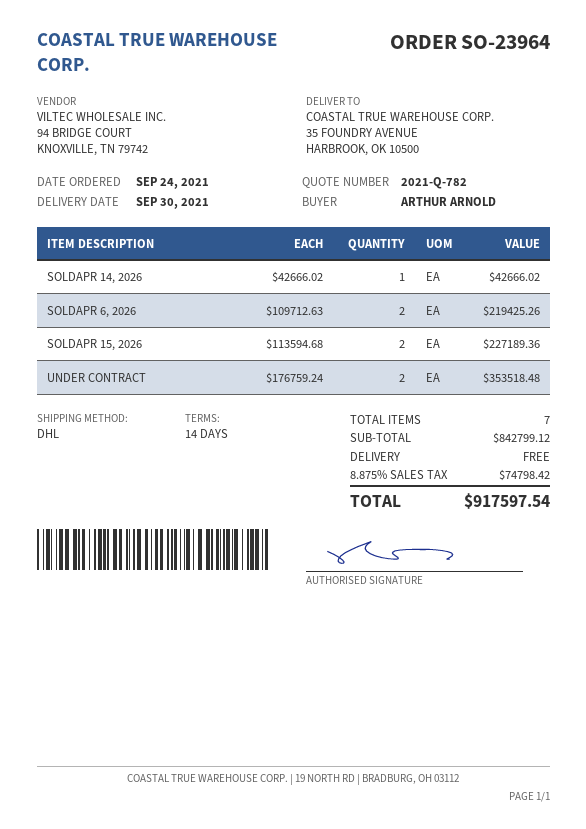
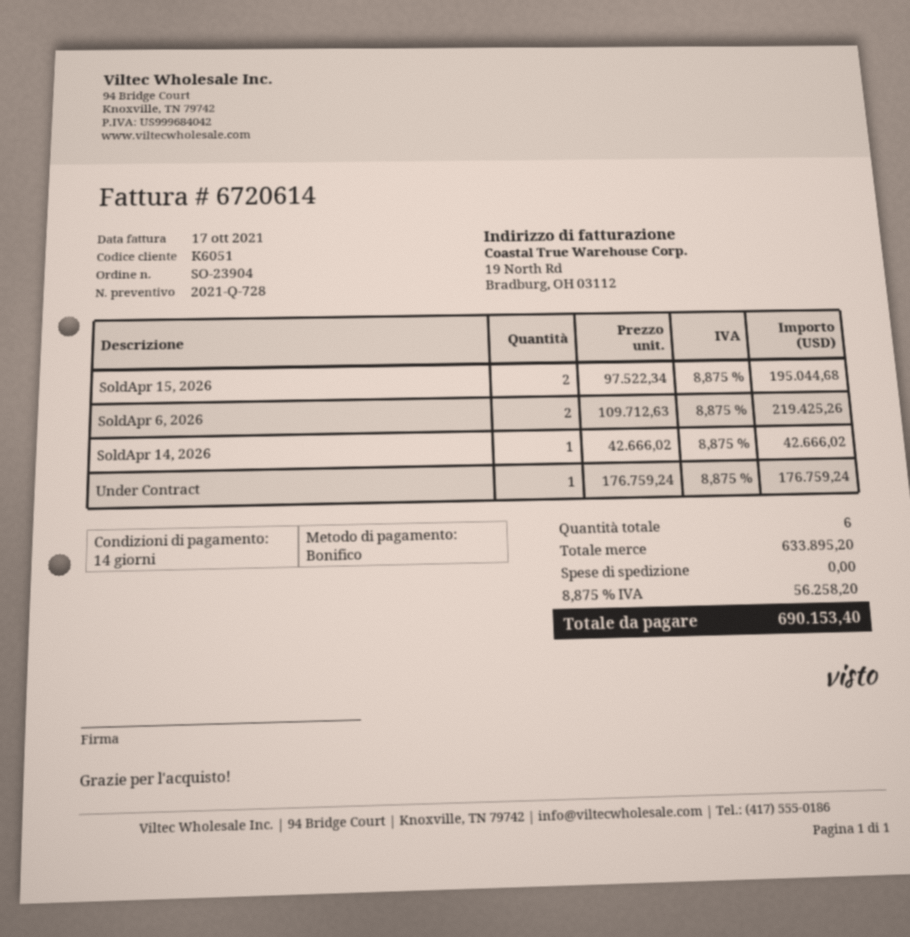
quote number: 2021-Q-782 -> 2021-Q-728
order number: SO-23964 -> SO-23904
SOLDAPR 15, 2026: 2 x 113594.68 = 227189.36 -> 2 x 97522.34 = 195044.68
UNDER CONTRACT: 2 x 176759.24 = 353518.48 -> 1 x 176759.24 = 176759.24
total quantity: 7 -> 6
subtotal: 842799.12 -> 633895.20
tax: 8.875% = 74798.42 -> 8.875% = 56258.20
total: 917597.54 -> 690153.40

